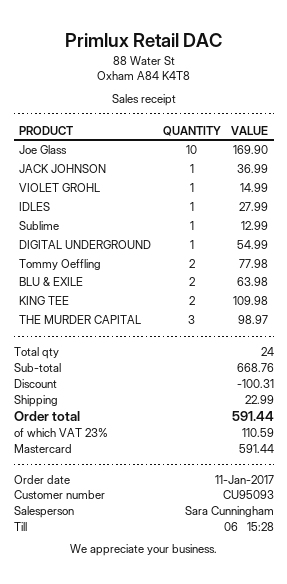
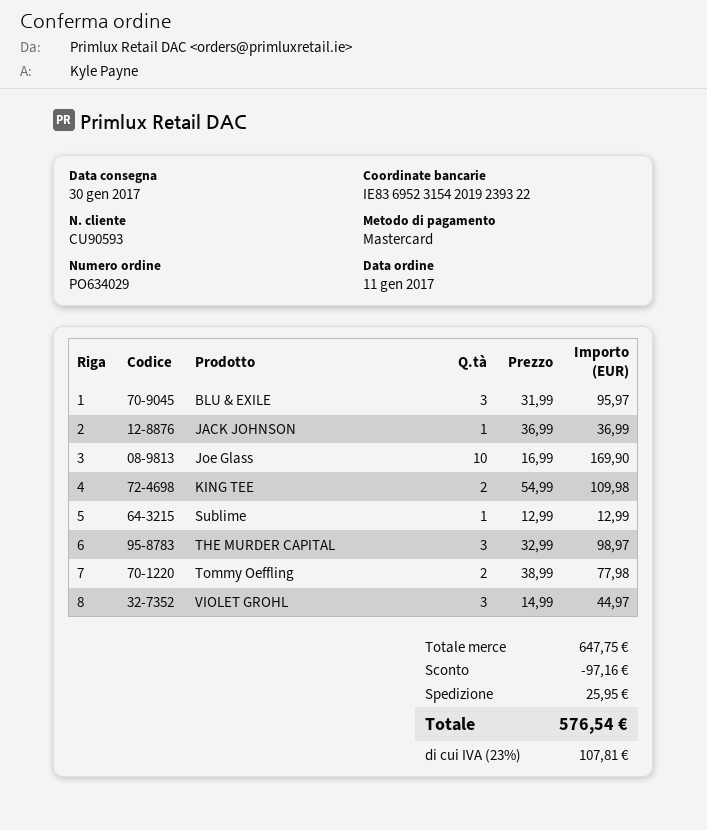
customer number: CU95093 -> CU90593
VIOLET GROHL: 1 for 14.99 -> 3 for 44.97
IDLES: 1 for 27.99 -> none
DIGITAL UNDERGROUND: 1 for 54.99 -> none
BLU & EXILE: 2 for 63.98 -> 3 for 95.97
subtotal: 668.76 -> 647.75
discount: 100.31 -> 97.16
shipping: 22.99 -> 25.95
tax: 23% = 110.59 -> 23% = 107.81
total: 591.44 -> 576.54

